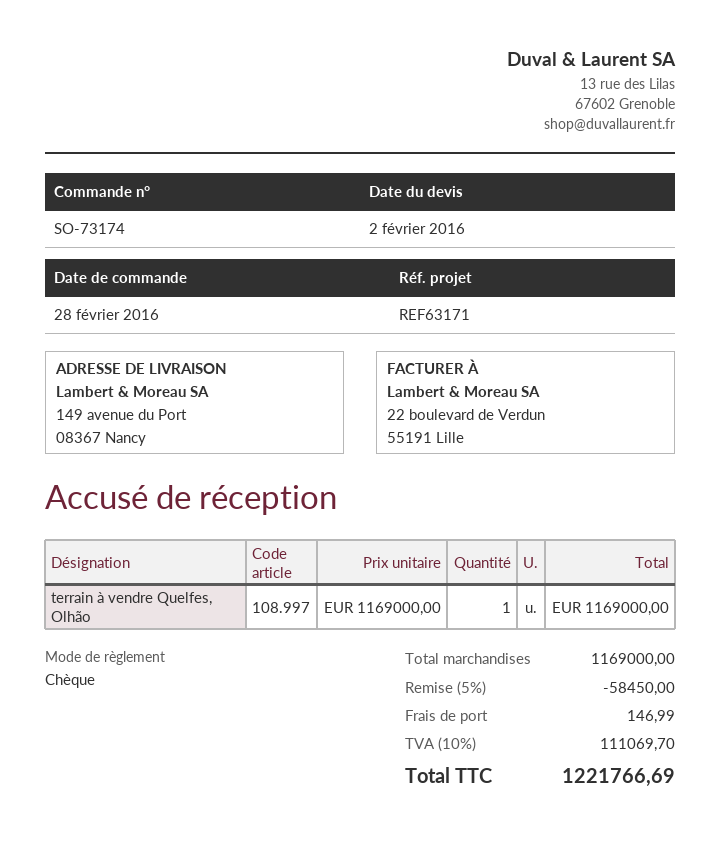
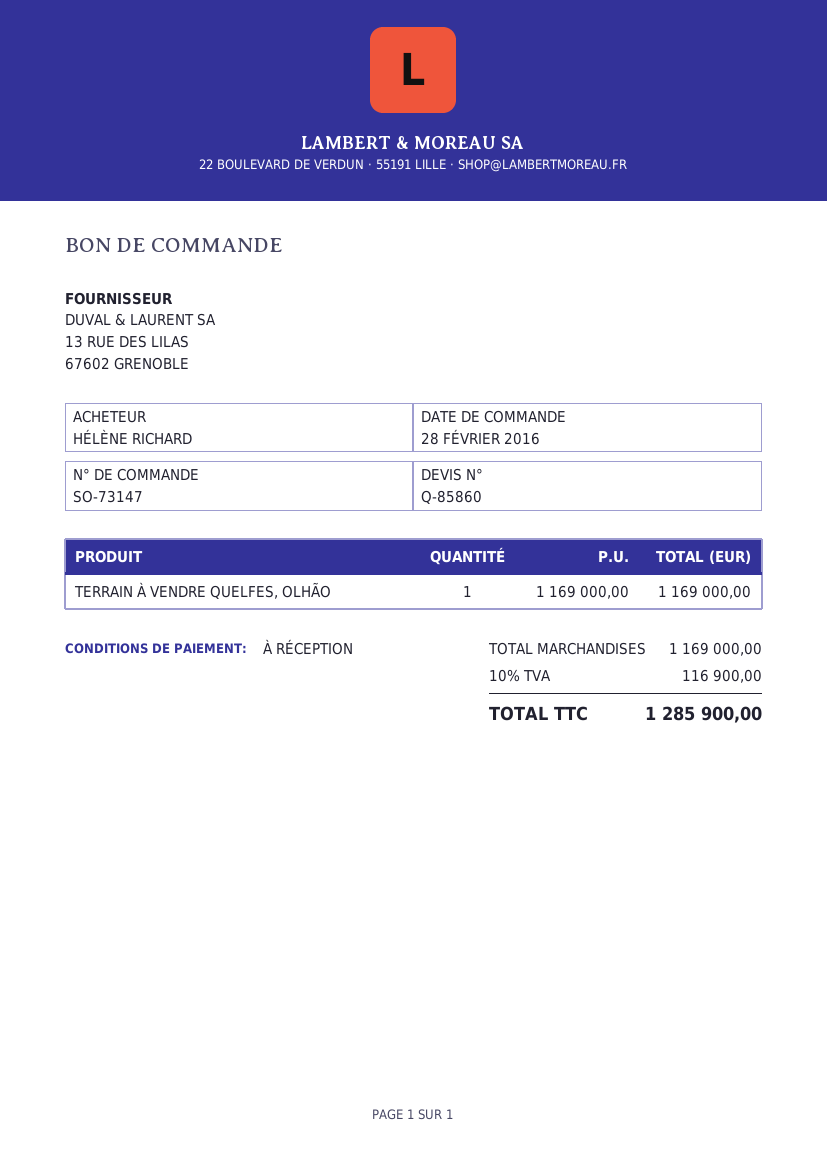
order number: SO-73174 -> SO-73147
discount: 5% = 58450.00 -> none
shipping: 146.99 -> none
tax: 10% = 111069.70 -> 10% = 116900.00
total: 1221766.69 -> 1285900.00

